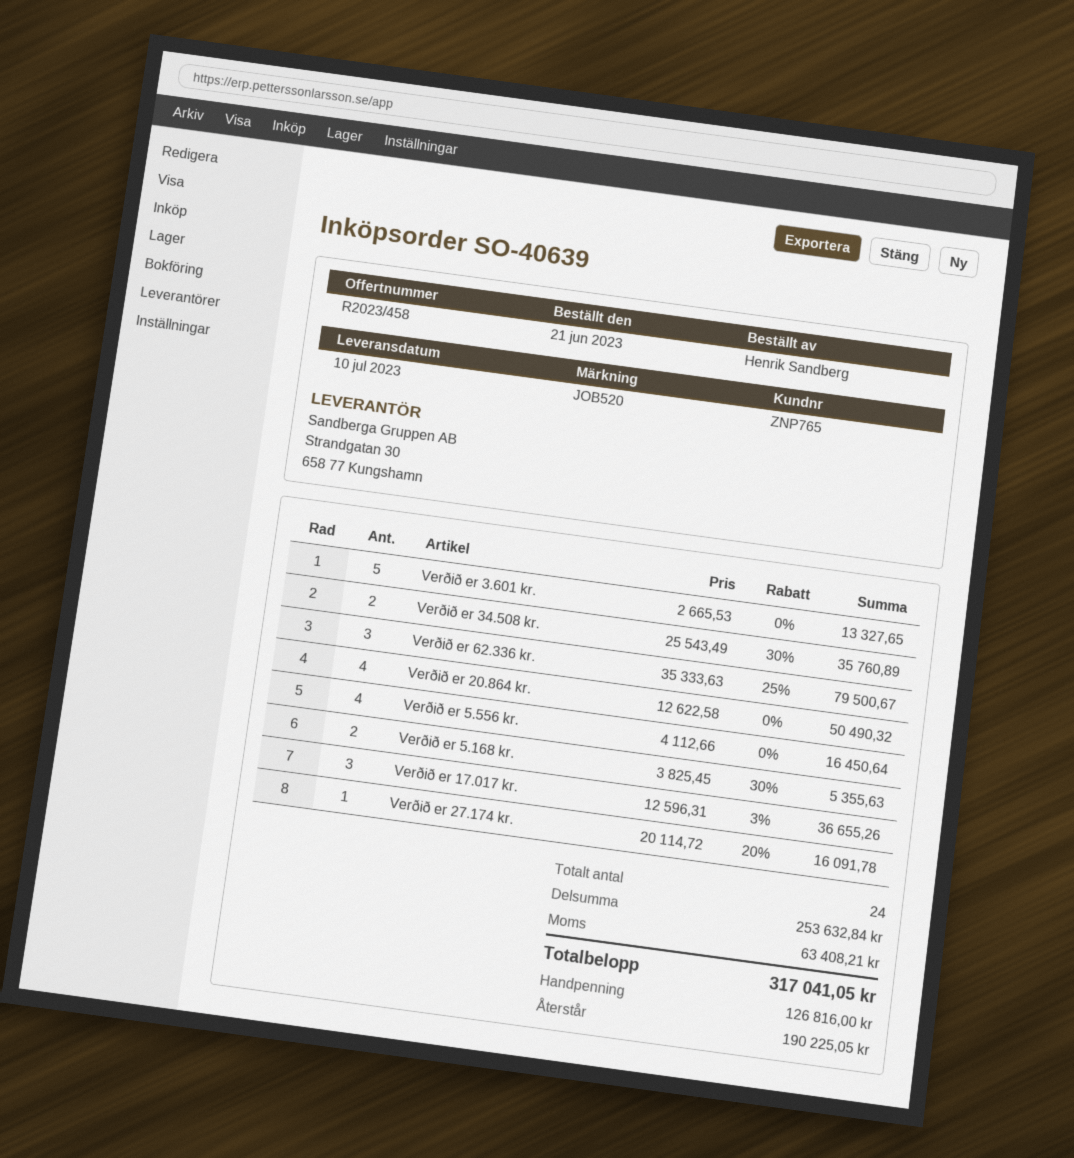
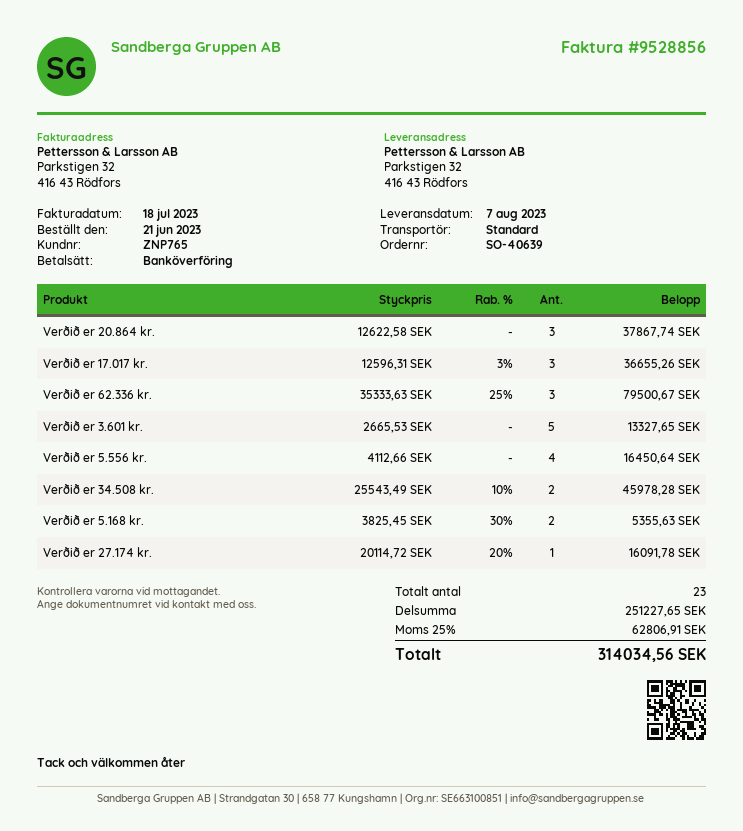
delivery date: 2023-07-10 -> 2023-08-07
Verðið er 34.508 kr.: 2 x 25543.49 - 30% = 35760.89 -> 2 x 25543.49 - 10% = 45978.28
Verðið er 20.864 kr.: 4 x 12622.58 = 50490.32 -> 3 x 12622.58 = 37867.74
total quantity: 24 -> 23
subtotal: 253632.84 -> 251227.65
tax: 63408.21 -> 62806.91
total: 317041.05 -> 314034.56

